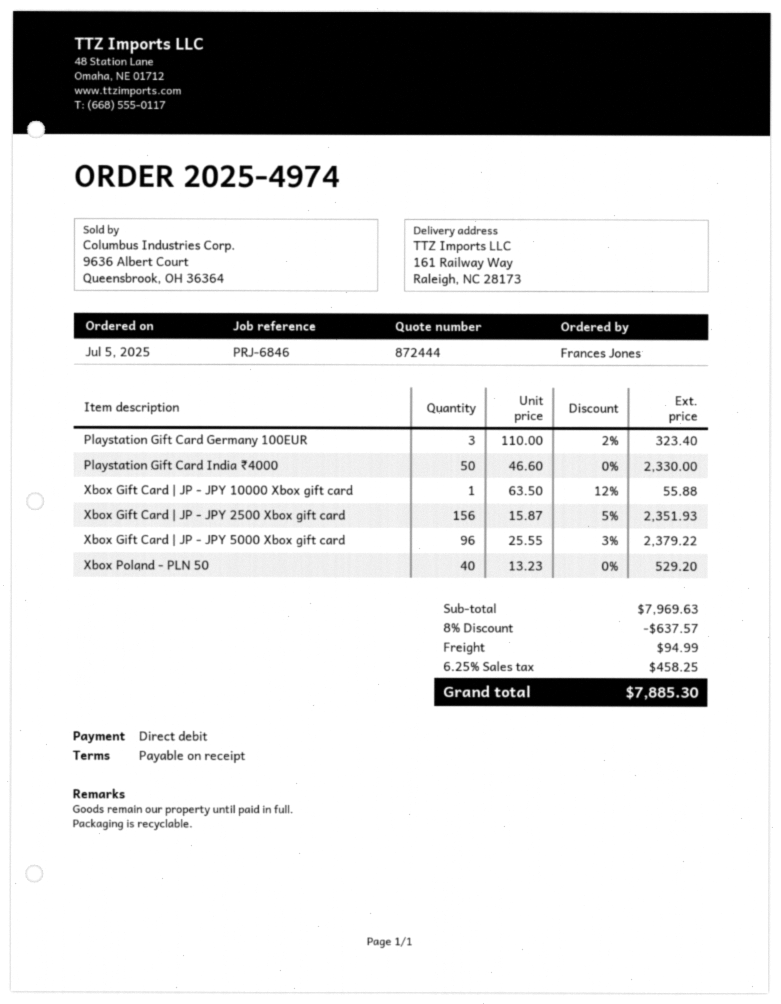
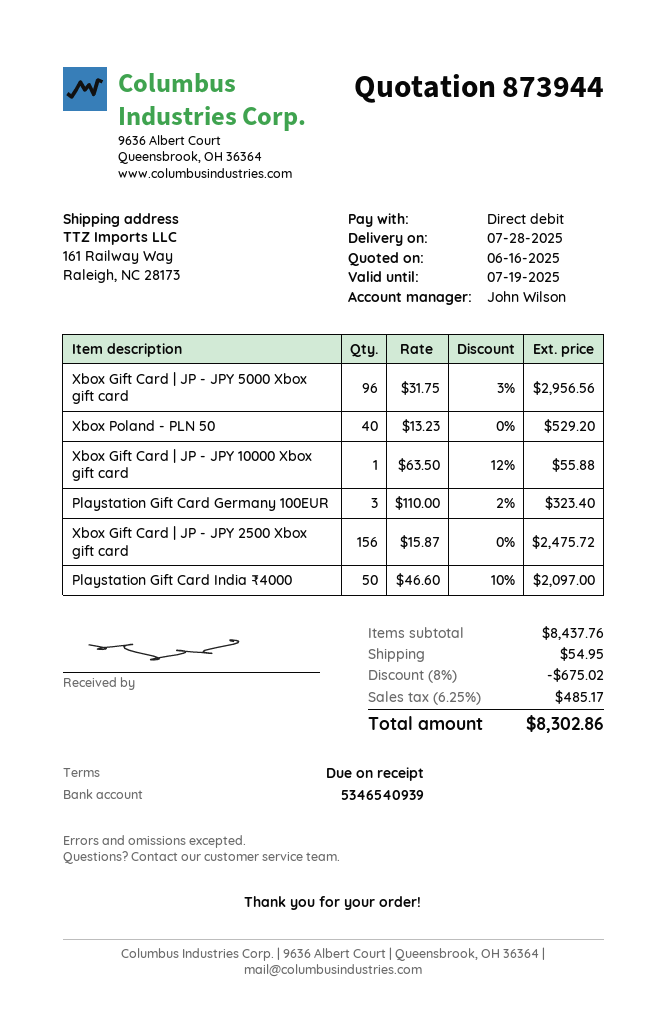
quote number: 872444 -> 873944
Playstation Gift Card India ₹4000: 50 x 46.60 = 2330.00 -> 50 x 46.60 - 10% = 2097.00
Xbox Gift Card | JP - JPY 2500 Xbox gift card: 156 x 15.87 - 5% = 2351.93 -> 156 x 15.87 = 2475.72
Xbox Gift Card | JP - JPY 5000 Xbox gift card: 96 x 25.55 - 3% = 2379.22 -> 96 x 31.75 - 3% = 2956.56
subtotal: 7969.63 -> 8437.76
discount: 8% = 637.57 -> 8% = 675.02
shipping: 94.99 -> 54.95
tax: 6.25% = 458.25 -> 6.25% = 485.17
total: 7885.30 -> 8302.86

